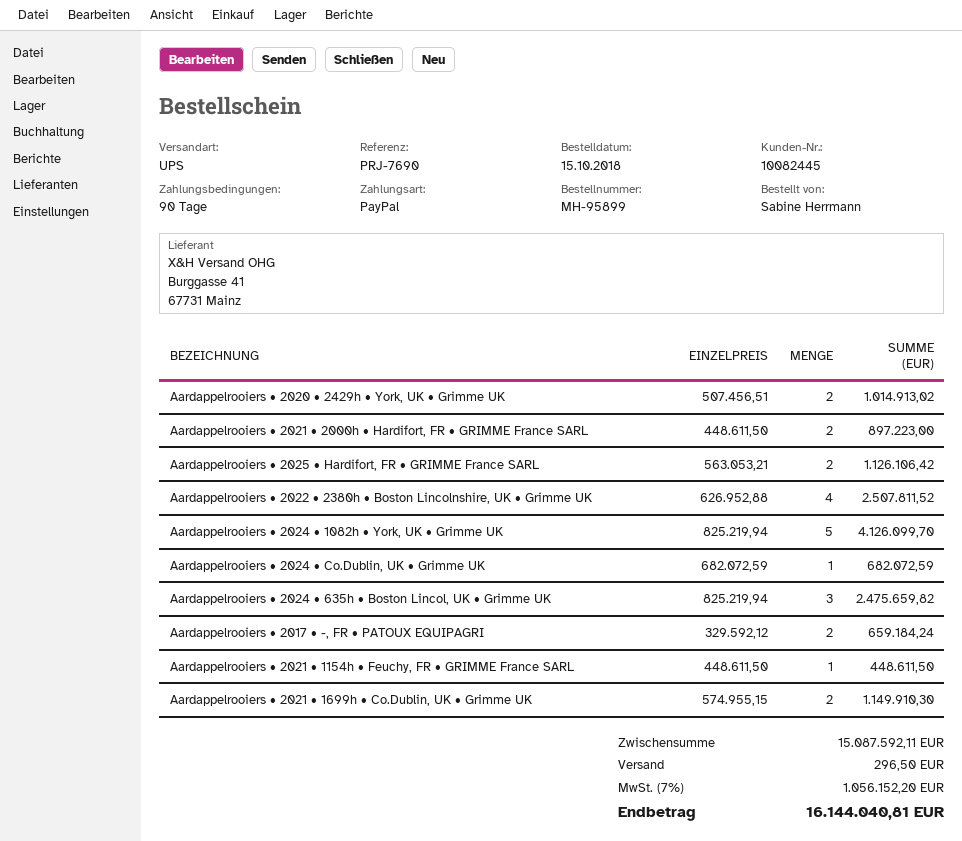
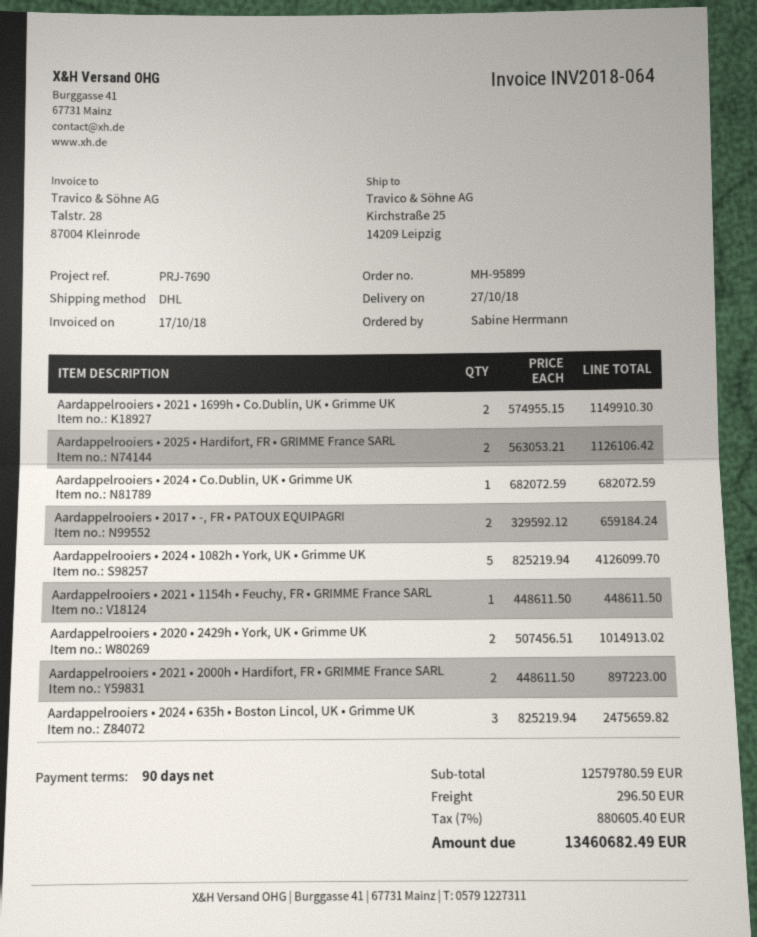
shipping method: UPS -> DHL
Aardappelrooiers • 2022 • 2380h • Boston Lincolnshire, UK • Grimme UK: 4 x 626952.88 = 2507811.52 -> none
subtotal: 15087592.11 -> 12579780.59
tax: 7% = 1056152.20 -> 7% = 880605.40
total: 16144040.81 -> 13460682.49

